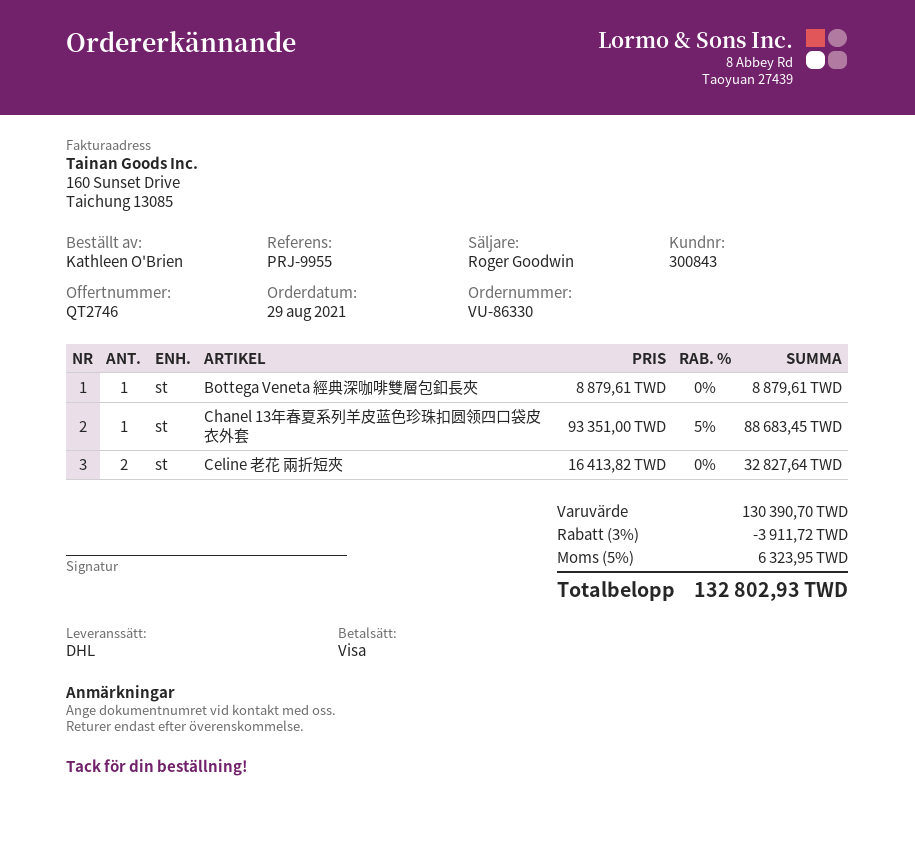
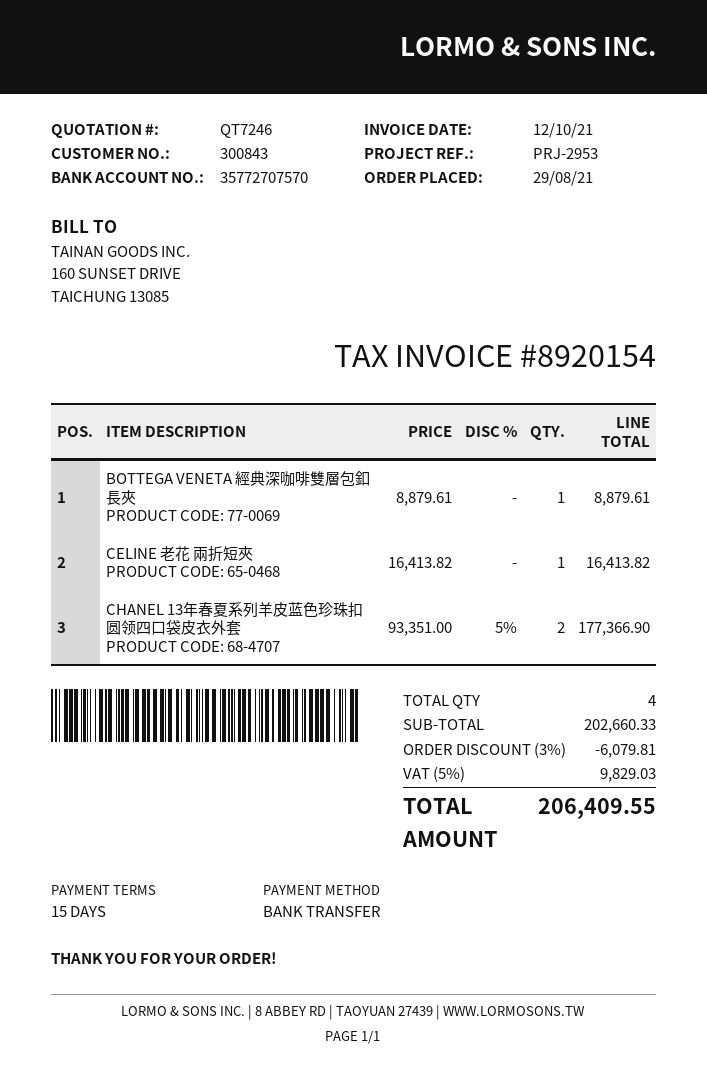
quote number: QT2746 -> QT7246
reference: PRJ-9955 -> PRJ-2953
payment method: Visa -> bank transfer
Chanel 13年春夏系列羊皮蓝色珍珠扣圆领四口袋皮衣外套: 1 x 93351.00 - 5% = 88683.45 -> 2 x 93351.00 - 5% = 177366.90
Celine 老花 兩折短夾: 2 x 16413.82 = 32827.64 -> 1 x 16413.82 = 16413.82
subtotal: 130390.70 -> 202660.33
discount: 3% = 3911.72 -> 3% = 6079.81
tax: 5% = 6323.95 -> 5% = 9829.03
total: 132802.93 -> 206409.55

